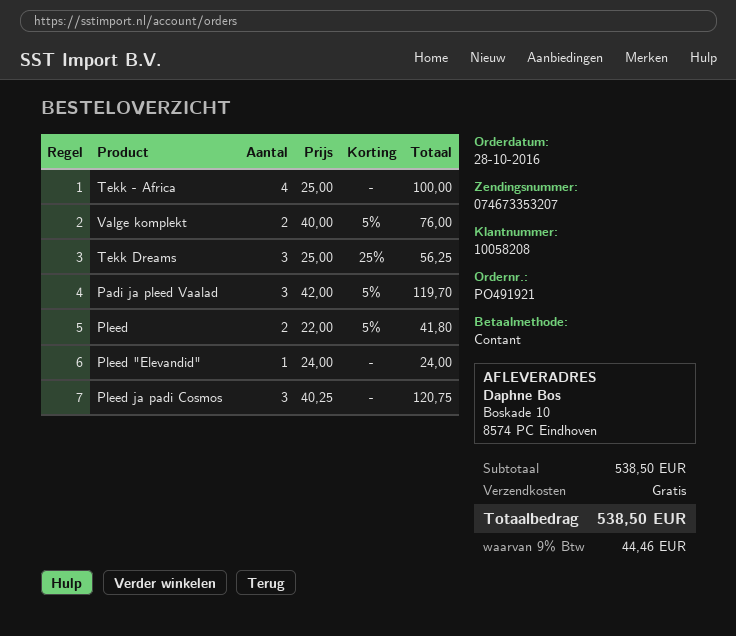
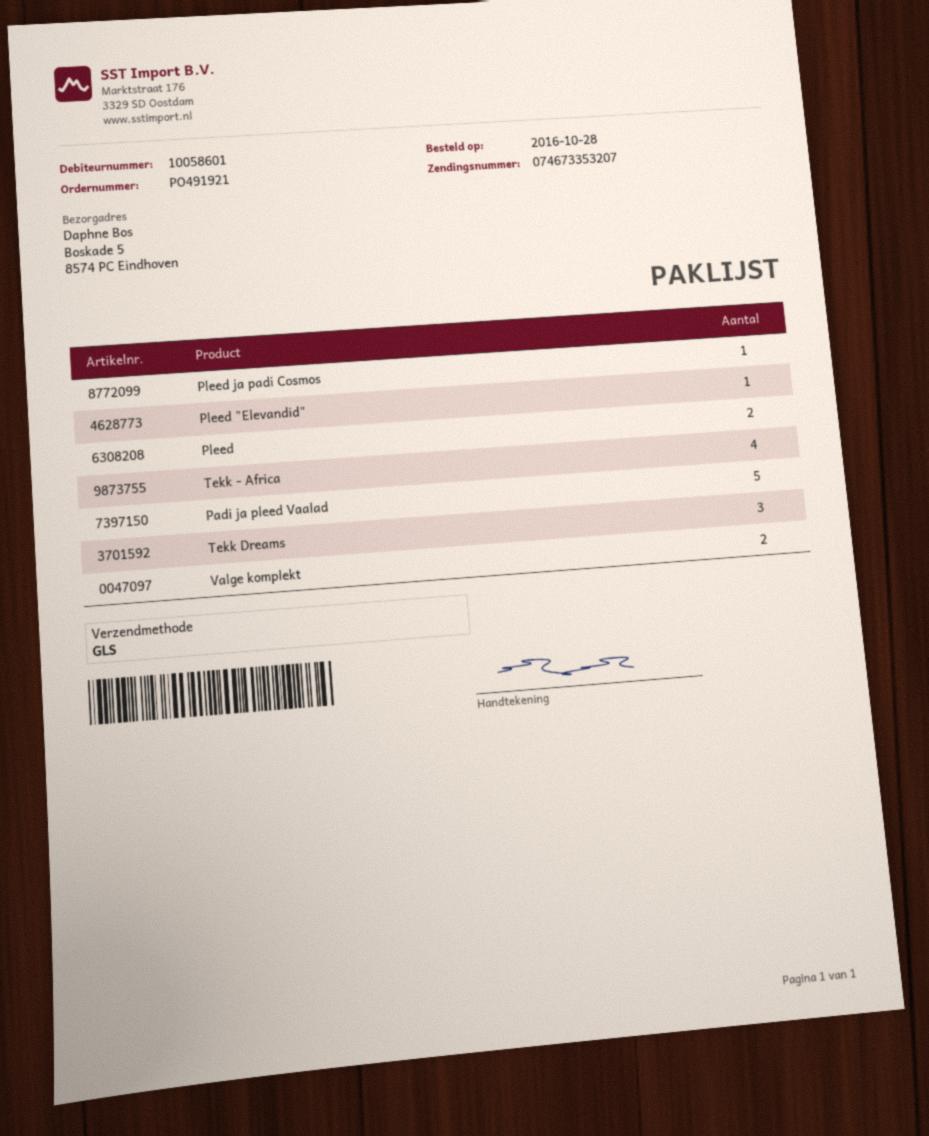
customer number: 10058208 -> 10058601
ship to: Boskade 10, 8574 PC Eindhoven -> Boskade 5, 8574 PC Eindhoven
Padi ja pleed Vaalad: 3 -> 5
Pleed ja padi Cosmos: 3 -> 1

